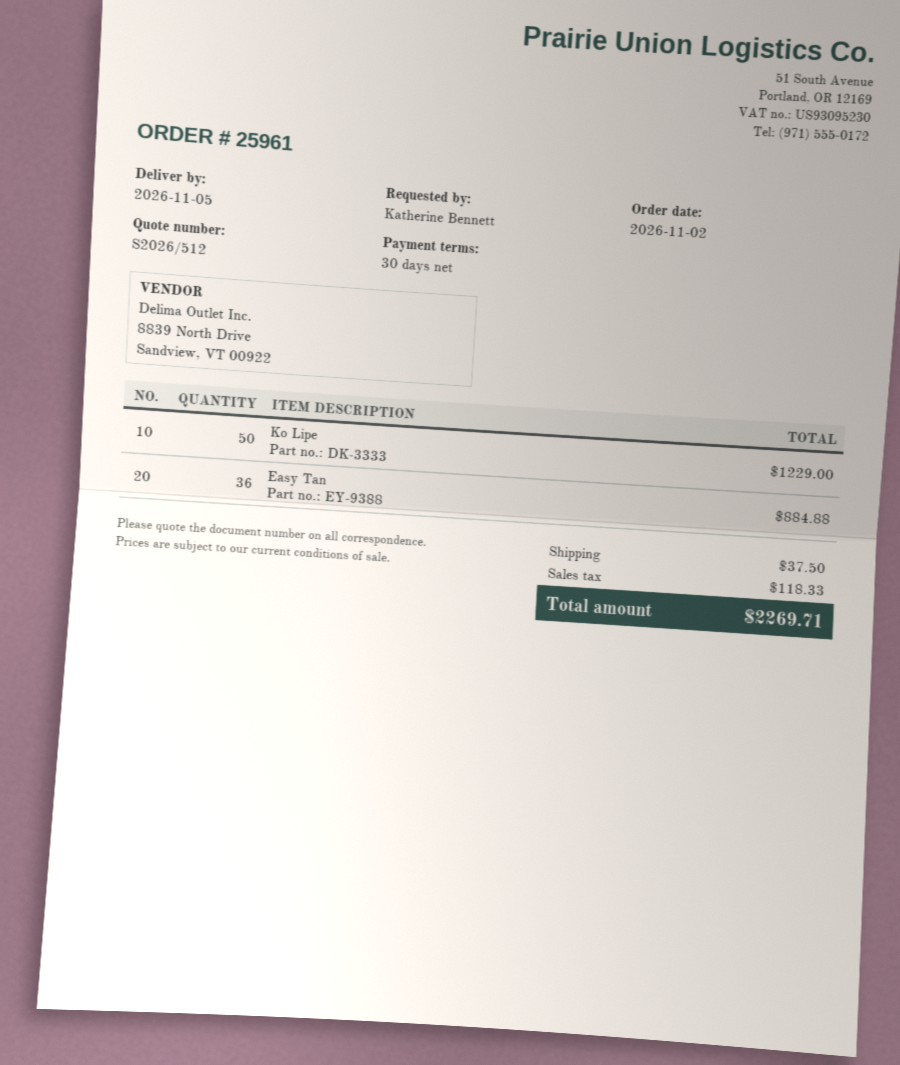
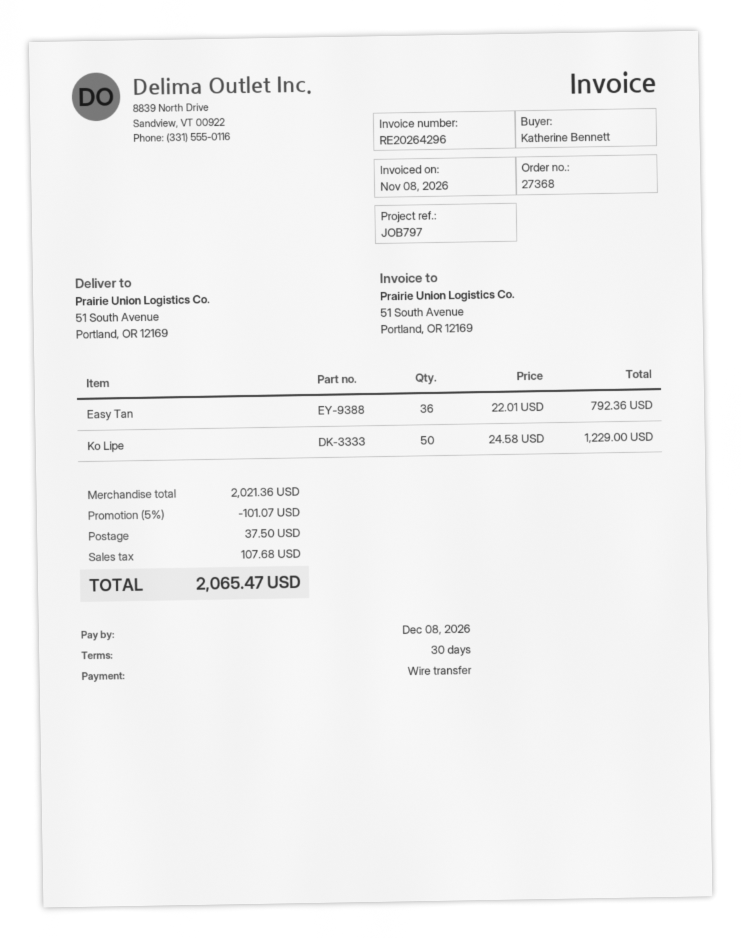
order number: 25961 -> 27368
Easy Tan: 36 for 884.88 -> 36 for 792.36
discount: none -> 5% = 101.07
tax: 118.33 -> 107.68
total: 2269.71 -> 2065.47

